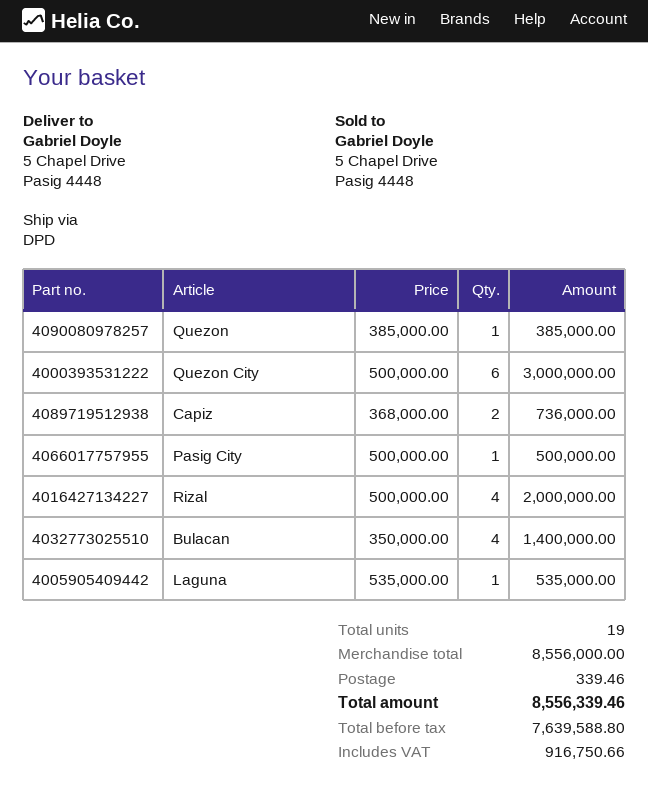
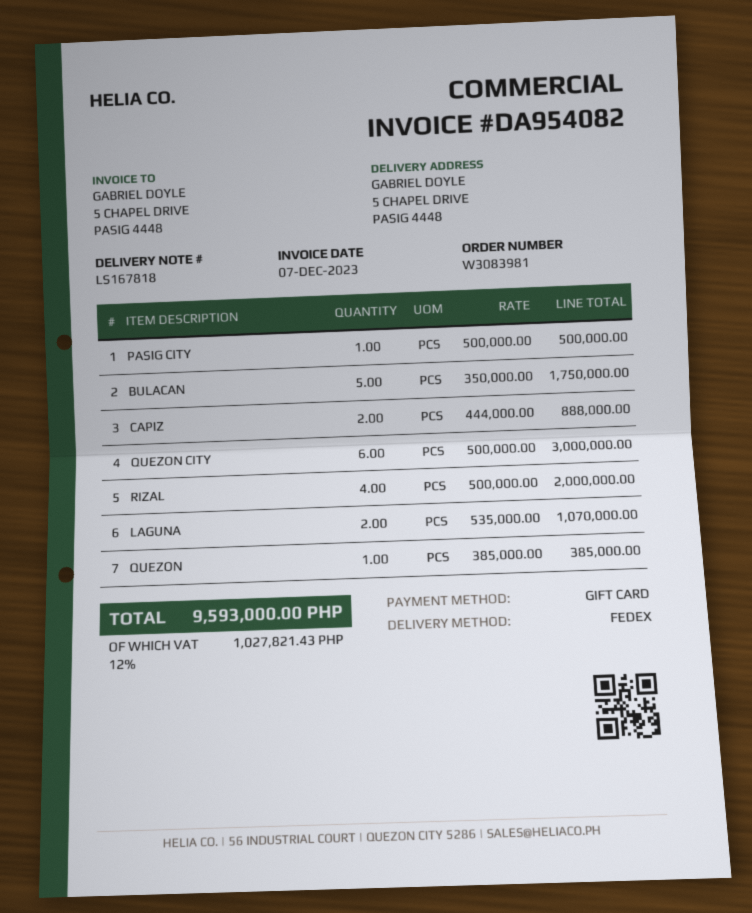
shipping method: DPD -> FedEx
Capiz: 2 x 368000.00 = 736000.00 -> 2 x 444000.00 = 888000.00
Bulacan: 4 x 350000.00 = 1400000.00 -> 5 x 350000.00 = 1750000.00
Laguna: 1 x 535000.00 = 535000.00 -> 2 x 535000.00 = 1070000.00
shipping: 339.46 -> none
tax: 916750.66 -> 1027821.43
total: 8556339.46 -> 9593000.00

